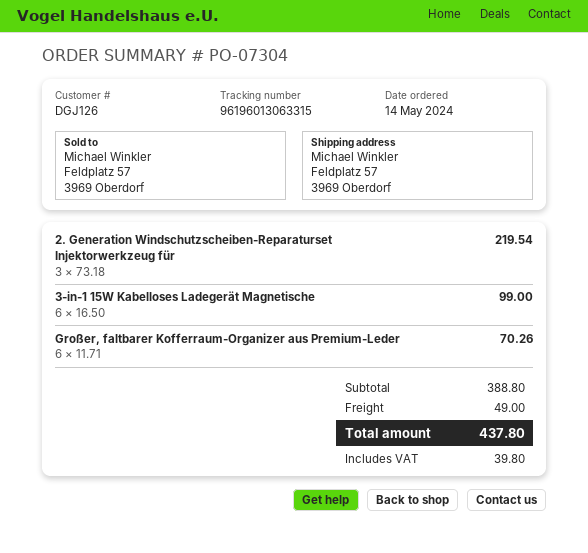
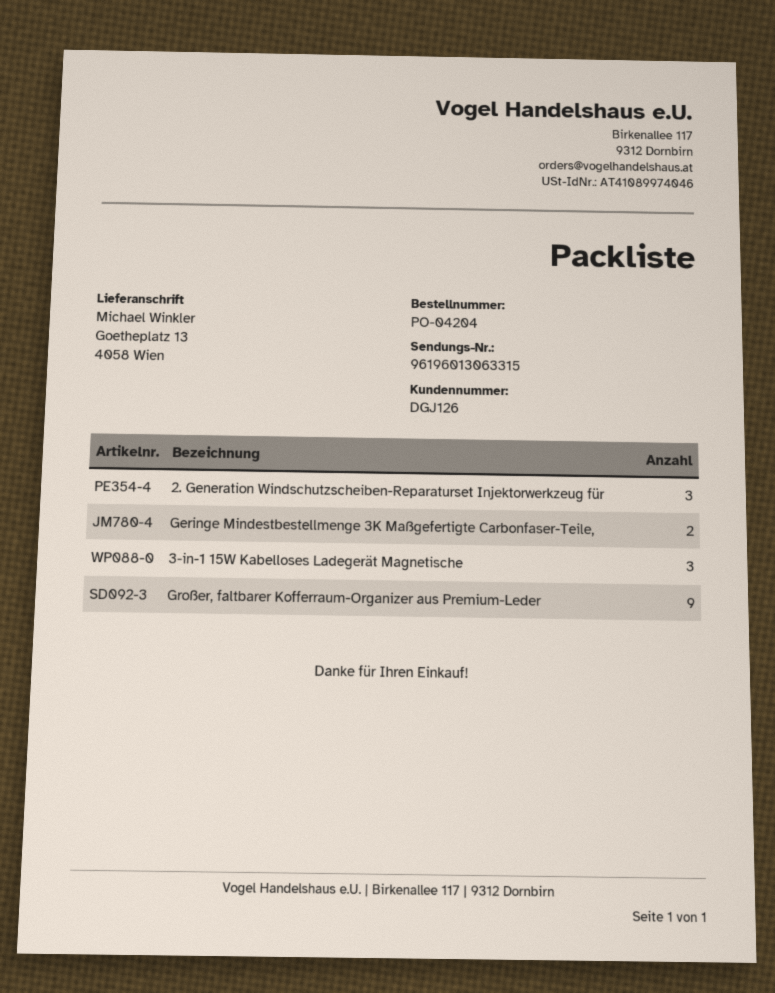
order number: PO-07304 -> PO-04204
ship to: Feldplatz 57, 3969 Oberdorf -> Goetheplatz 13, 4058 Wien
3-in-1 15W Kabelloses Ladegerät Magnetische: 6 -> 3
Großer, faltbarer Kofferraum-Organizer aus Premium-Leder: 6 -> 9
Geringe Mindestbestellmenge 3K Maßgefertigte Carbonfaser-Teile,: none -> 2

